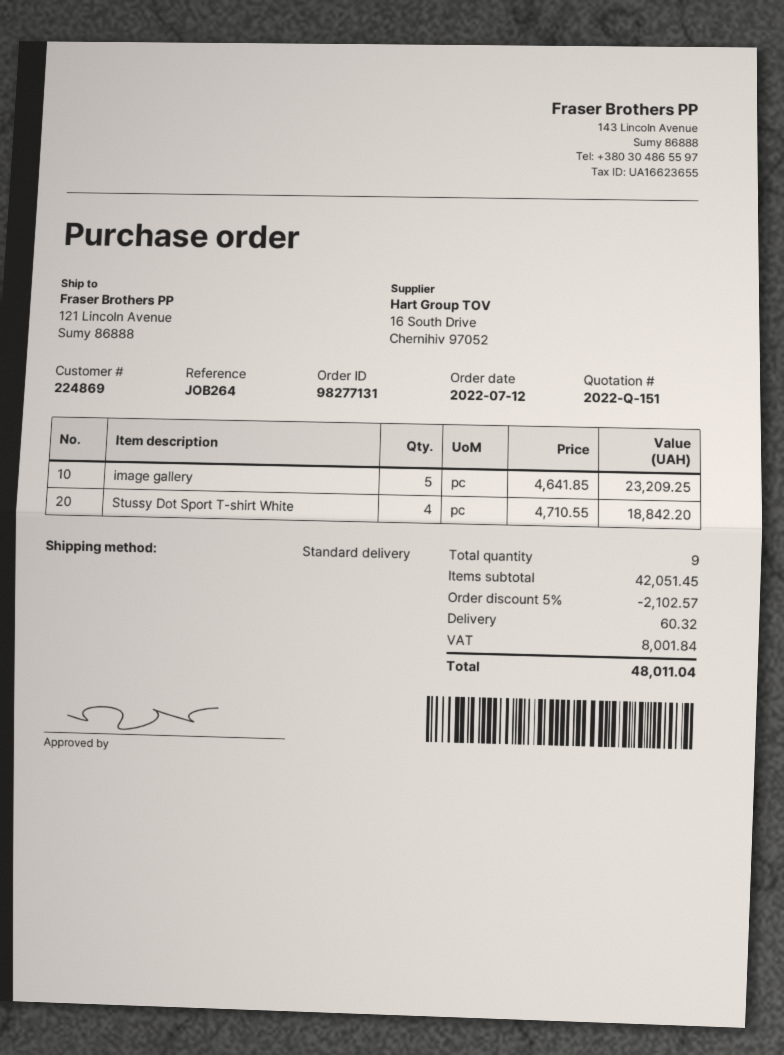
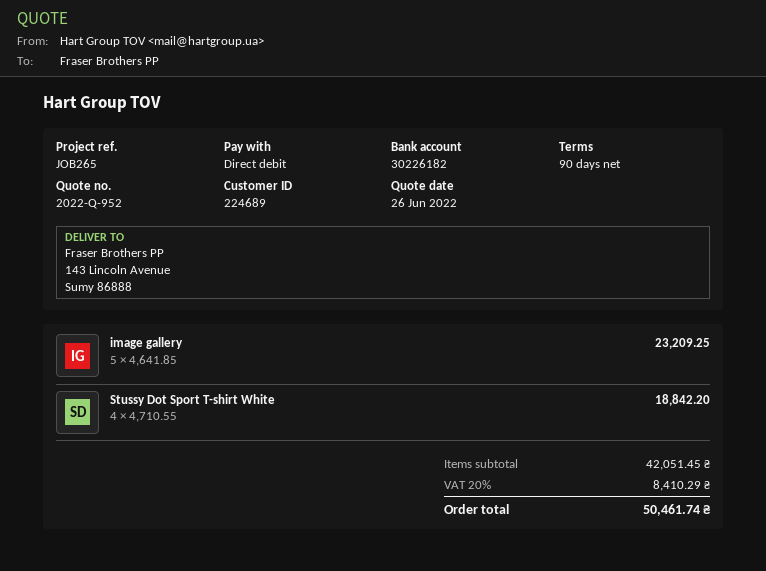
quote number: 2022-Q-151 -> 2022-Q-952
customer number: 224869 -> 224689
reference: JOB264 -> JOB265
ship to: 121 Lincoln Avenue, Sumy 86888 -> 143 Lincoln Avenue, Sumy 86888
discount: 5% = 2102.57 -> none
shipping: 60.32 -> none
tax: 8001.84 -> 8410.29
total: 48011.04 -> 50461.74

